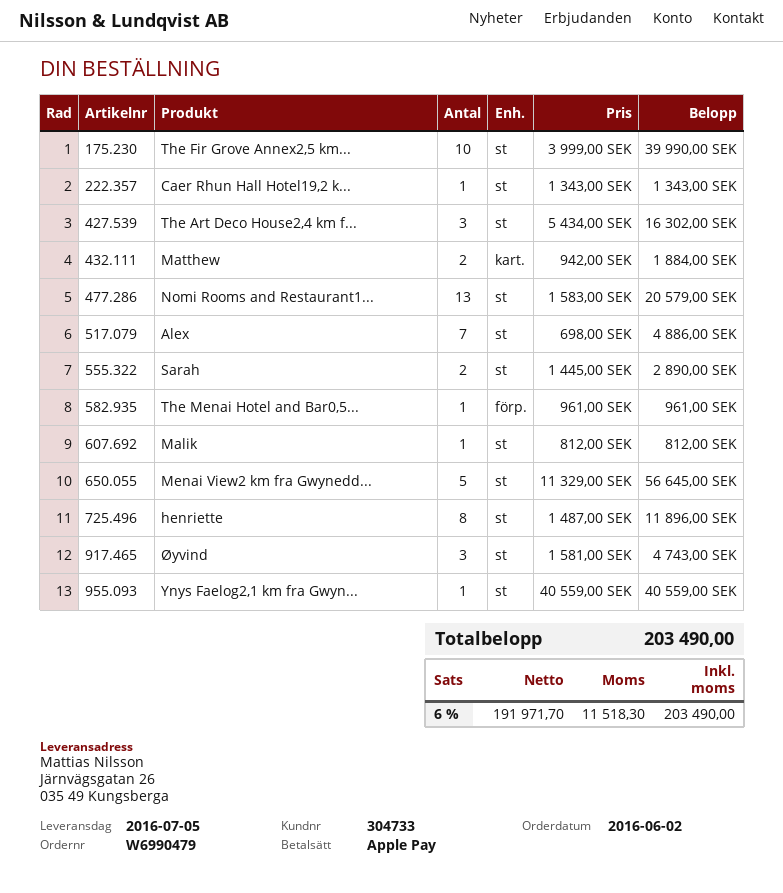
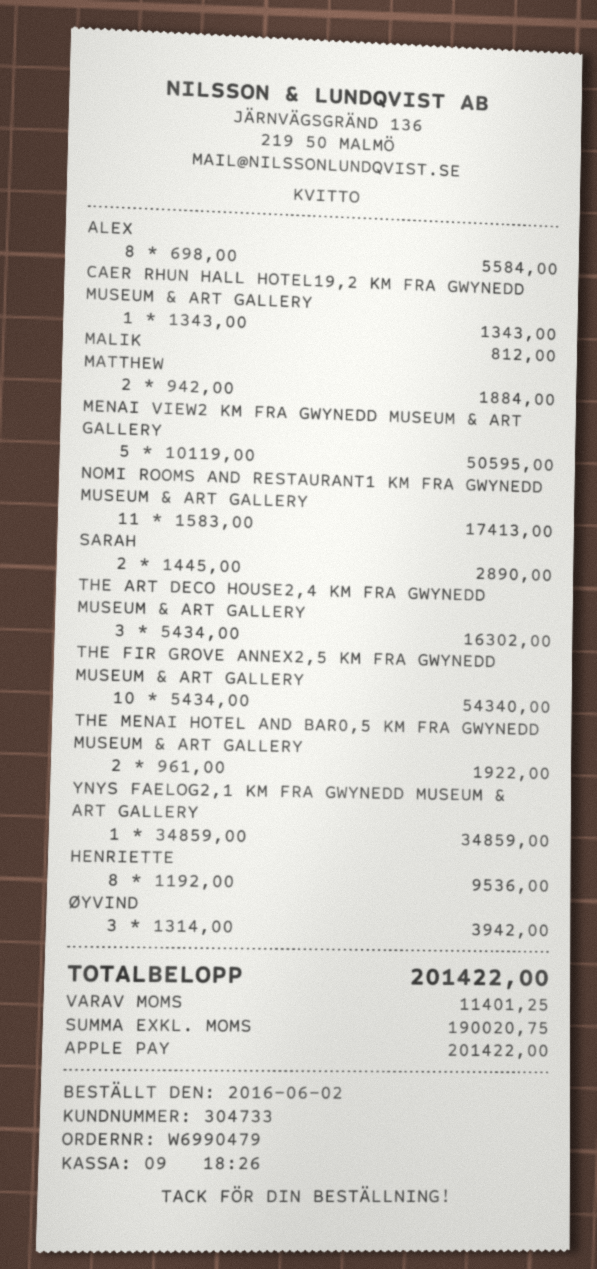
The Fir Grove Annex2,5 km...: 10 x 3999.00 = 39990.00 -> 10 x 5434.00 = 54340.00
Nomi Rooms and Restaurant1...: 13 x 1583.00 = 20579.00 -> 11 x 1583.00 = 17413.00
Alex: 7 x 698.00 = 4886.00 -> 8 x 698.00 = 5584.00
The Menai Hotel and Bar0,5...: 1 x 961.00 = 961.00 -> 2 x 961.00 = 1922.00
Menai View2 km fra Gwynedd...: 5 x 11329.00 = 56645.00 -> 5 x 10119.00 = 50595.00
henriette: 8 x 1487.00 = 11896.00 -> 8 x 1192.00 = 9536.00
Øyvind: 3 x 1581.00 = 4743.00 -> 3 x 1314.00 = 3942.00
Ynys Faelog2,1 km fra Gwyn...: 1 x 40559.00 = 40559.00 -> 1 x 34859.00 = 34859.00
net: 191971.70 -> 190020.75
tax: 11518.30 -> 11401.25
total: 203490.00 -> 201422.00

